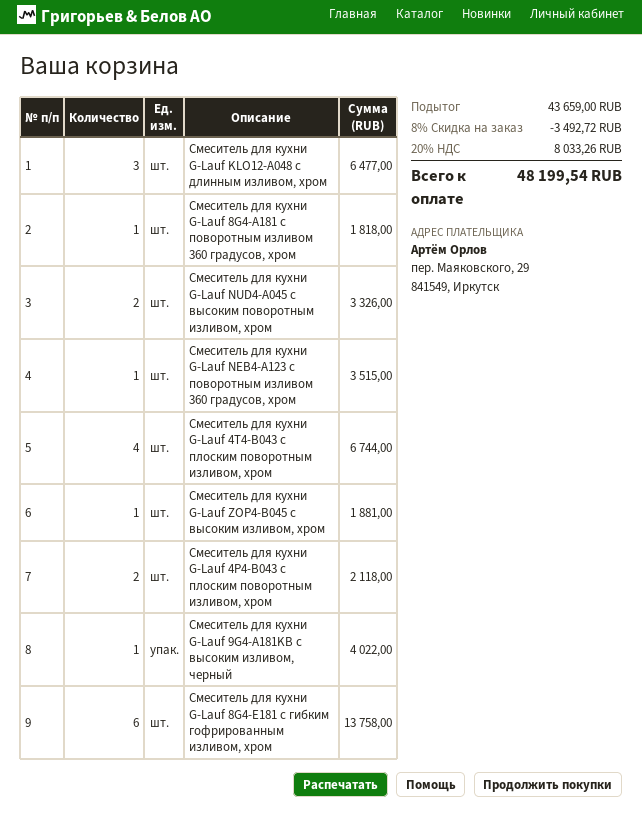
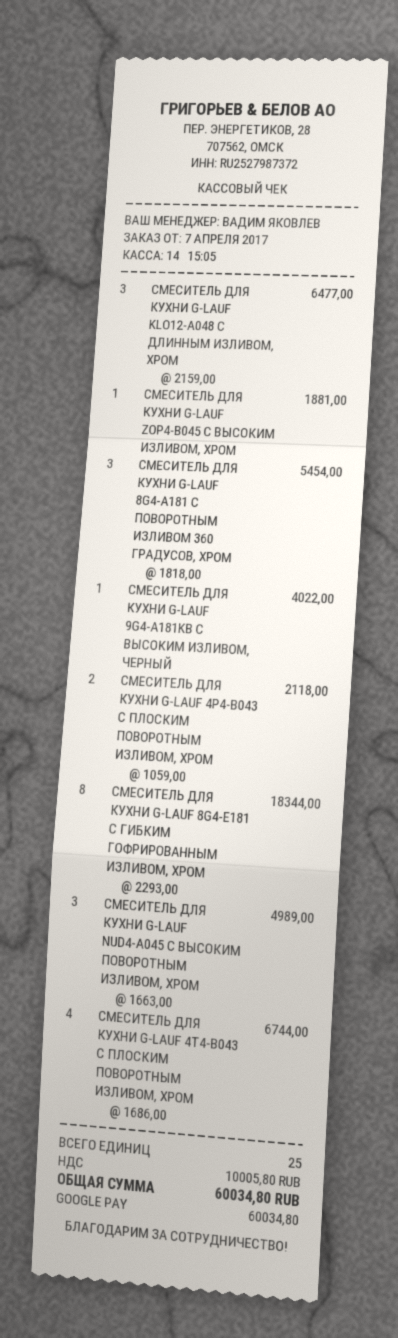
Смеситель для кухни G-Lauf 8G4-A181 с поворотным изливом 360 градусов, хром: 1 for 1818.00 -> 3 for 5454.00
Смеситель для кухни G-Lauf NUD4-A045 с высоким поворотным изливом, хром: 2 for 3326.00 -> 3 for 4989.00
Смеситель для кухни G-Lauf NEB4-A123 с поворотным изливом 360 градусов, хром: 1 for 3515.00 -> none
Смеситель для кухни G-Lauf 8G4-E181 с гибким гофрированным изливом, хром: 6 for 13758.00 -> 8 for 18344.00
discount: 8% = 3492.72 -> none
tax: 8033.26 -> 10005.80
total: 48199.54 -> 60034.80

